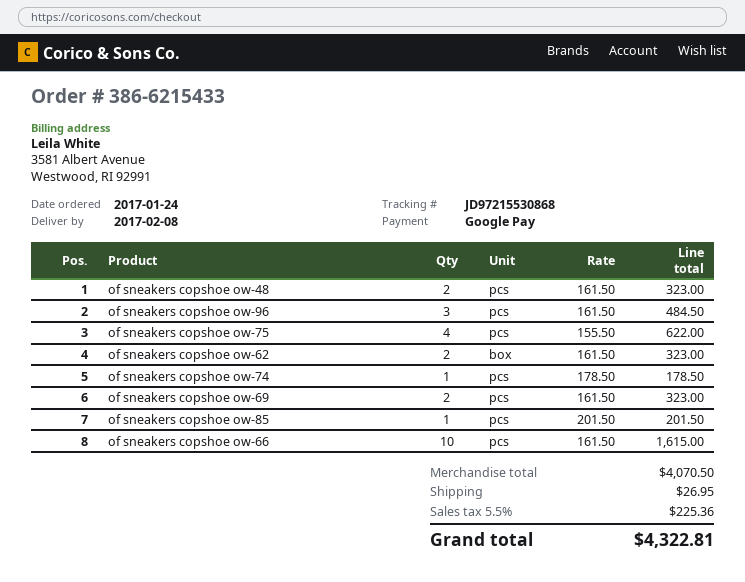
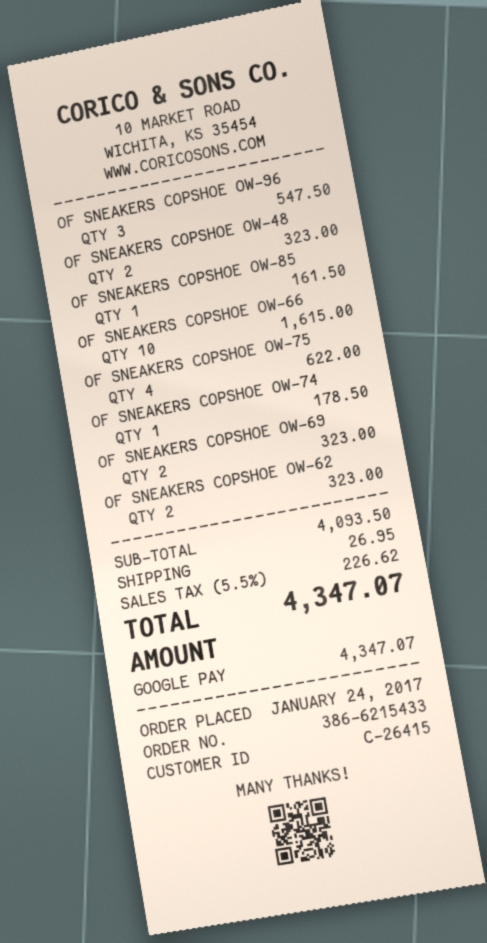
of sneakers copshoe ow-96: 3 for 484.50 -> 3 for 547.50
of sneakers copshoe ow-85: 1 for 201.50 -> 1 for 161.50
subtotal: 4070.50 -> 4093.50
tax: 5.5% = 225.36 -> 5.5% = 226.62
total: 4322.81 -> 4347.07

